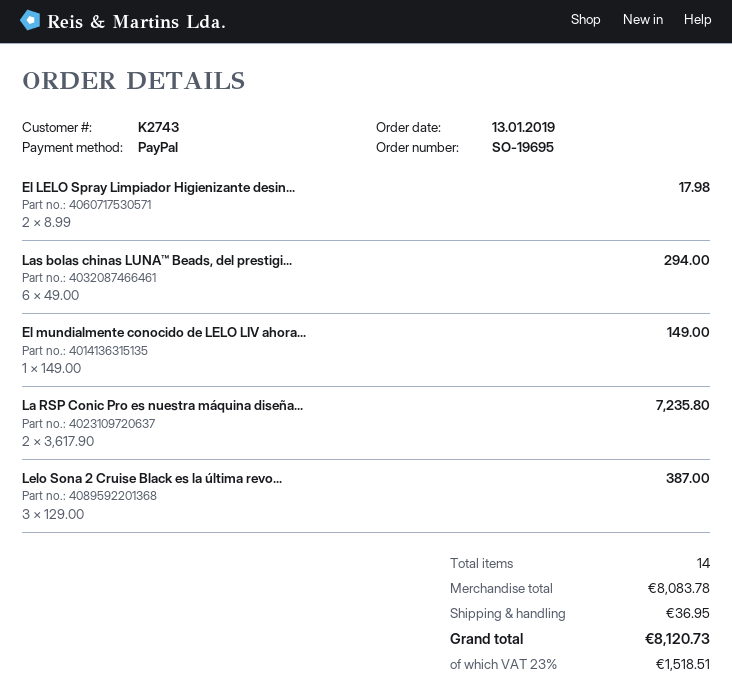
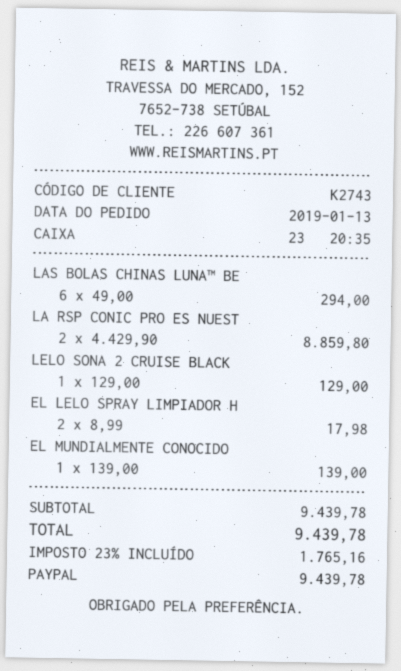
El mundialmente conocido de LELO LIV ahora...: 1 x 149.00 = 149.00 -> 1 x 139.00 = 139.00
La RSP Conic Pro es nuestra máquina diseña...: 2 x 3617.90 = 7235.80 -> 2 x 4429.90 = 8859.80
Lelo Sona 2 Cruise Black es la última revo...: 3 x 129.00 = 387.00 -> 1 x 129.00 = 129.00
subtotal: 8083.78 -> 9439.78
shipping: 36.95 -> none
tax: 23% = 1518.51 -> 23% = 1765.16
total: 8120.73 -> 9439.78

